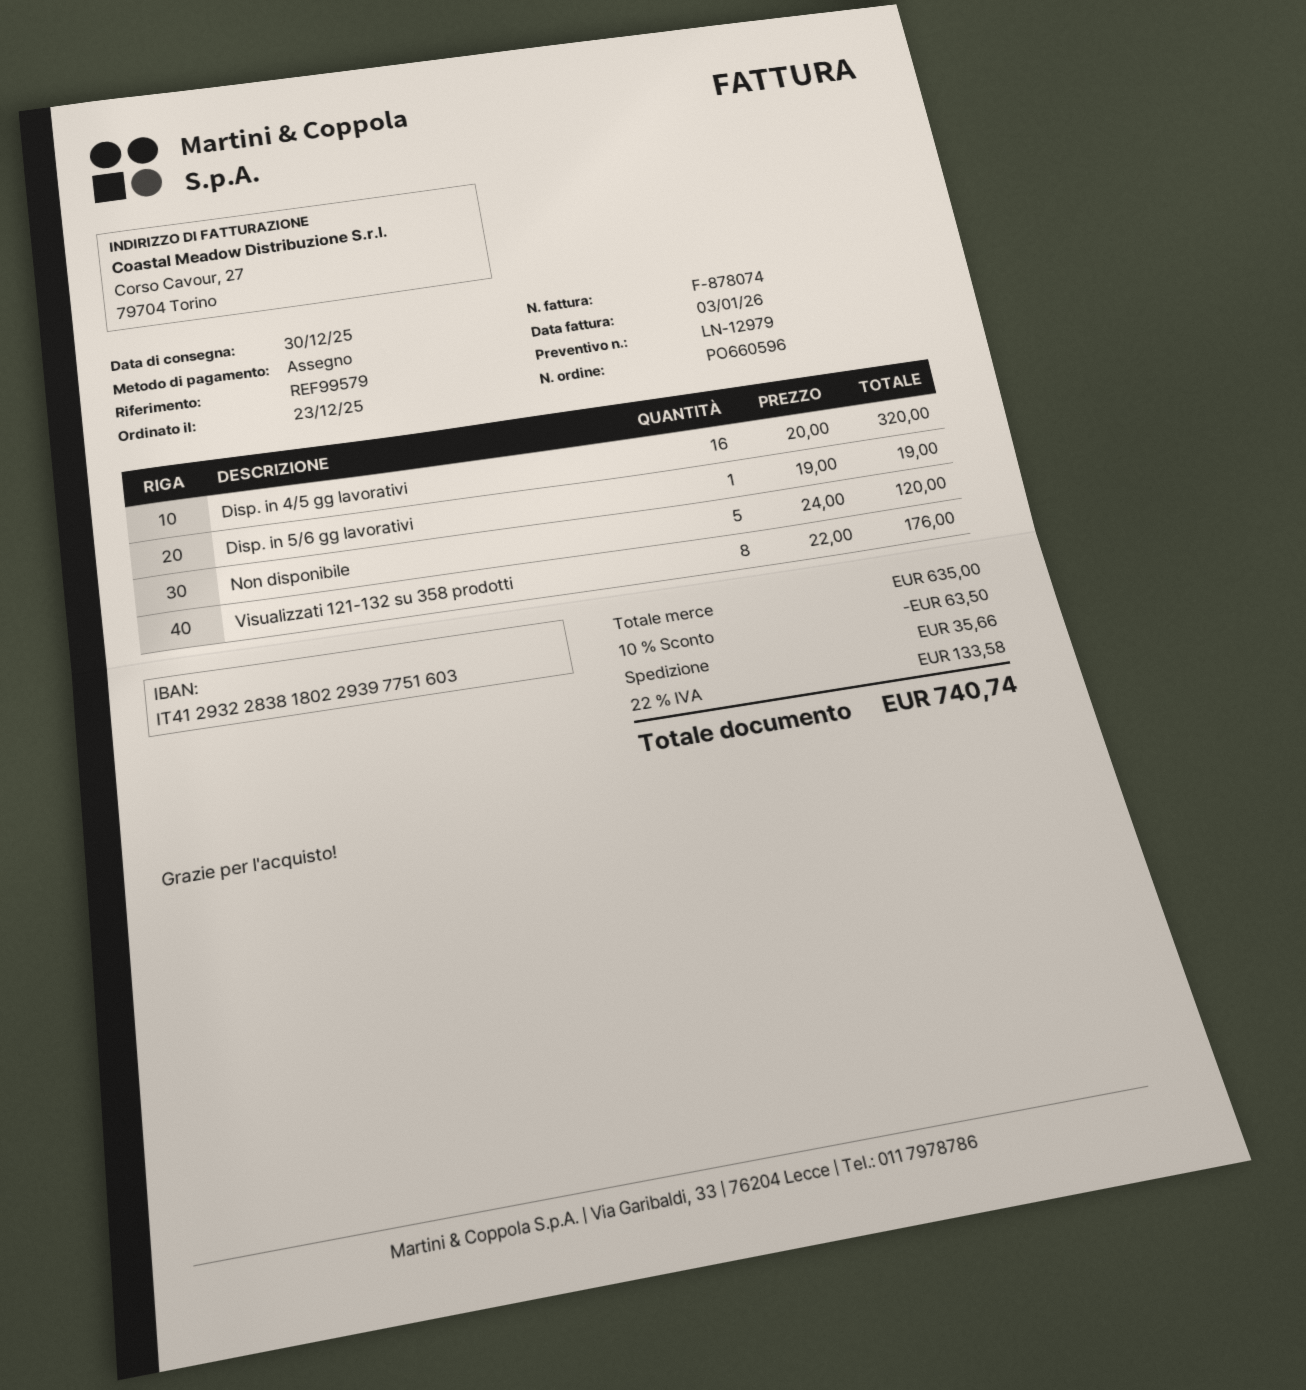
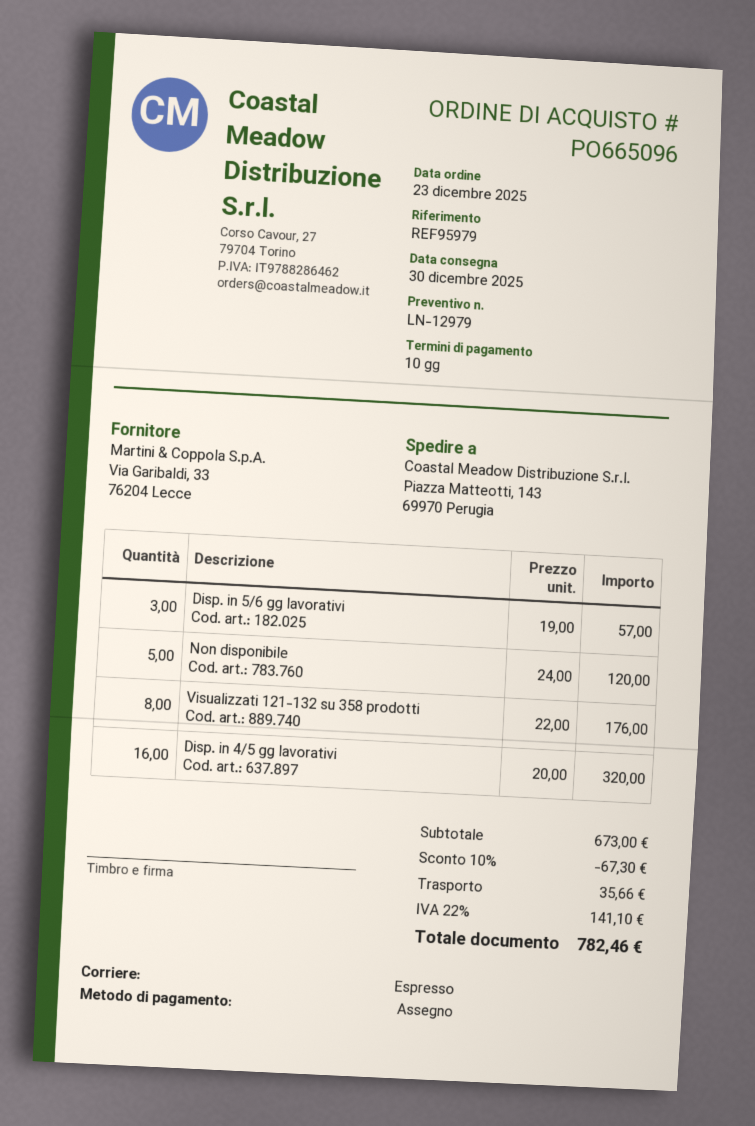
order number: PO660596 -> PO665096
reference: REF99579 -> REF95979
Disp. in 5/6 gg lavorativi: 1 x 19.00 = 19.00 -> 3 x 19.00 = 57.00
subtotal: 635.00 -> 673.00
discount: 10% = 63.50 -> 10% = 67.30
tax: 22% = 133.58 -> 22% = 141.10
total: 740.74 -> 782.46

